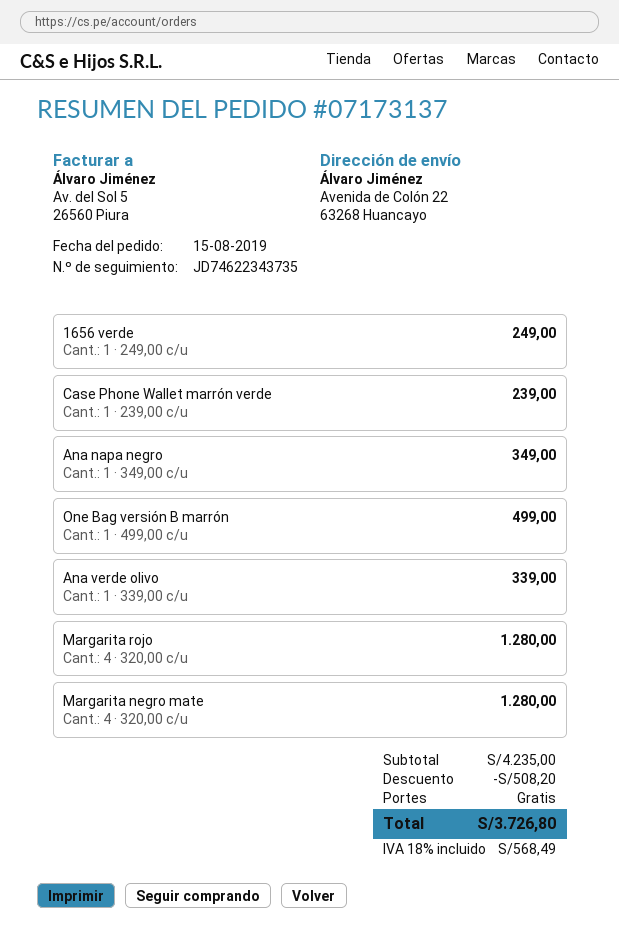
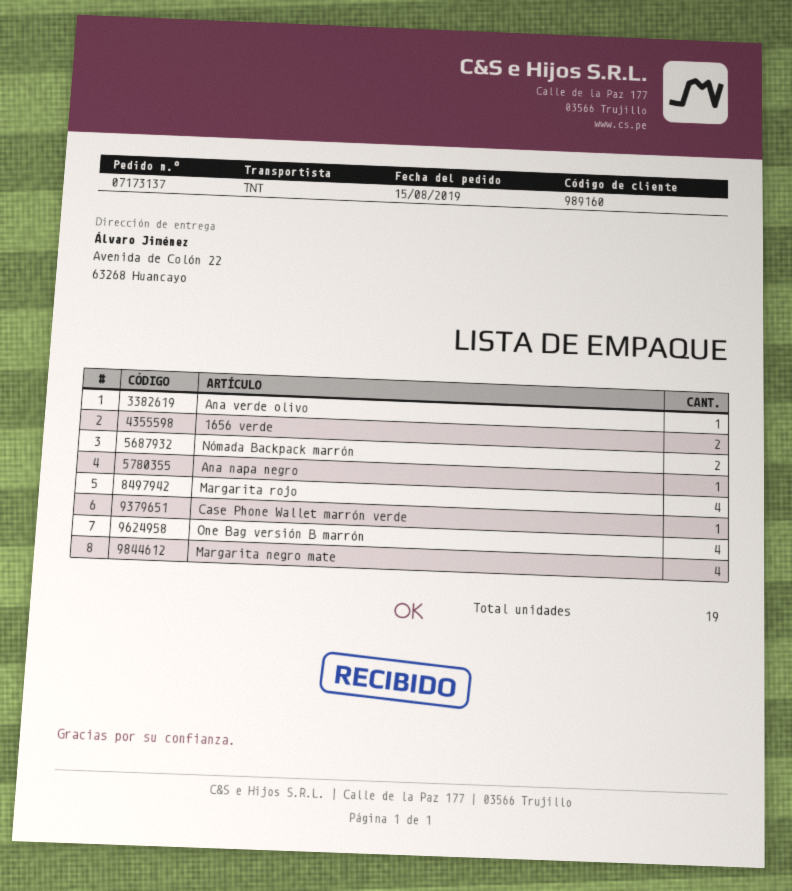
1656 verde: 1 -> 2
One Bag versión B marrón: 1 -> 4
Nómada Backpack marrón: none -> 2

